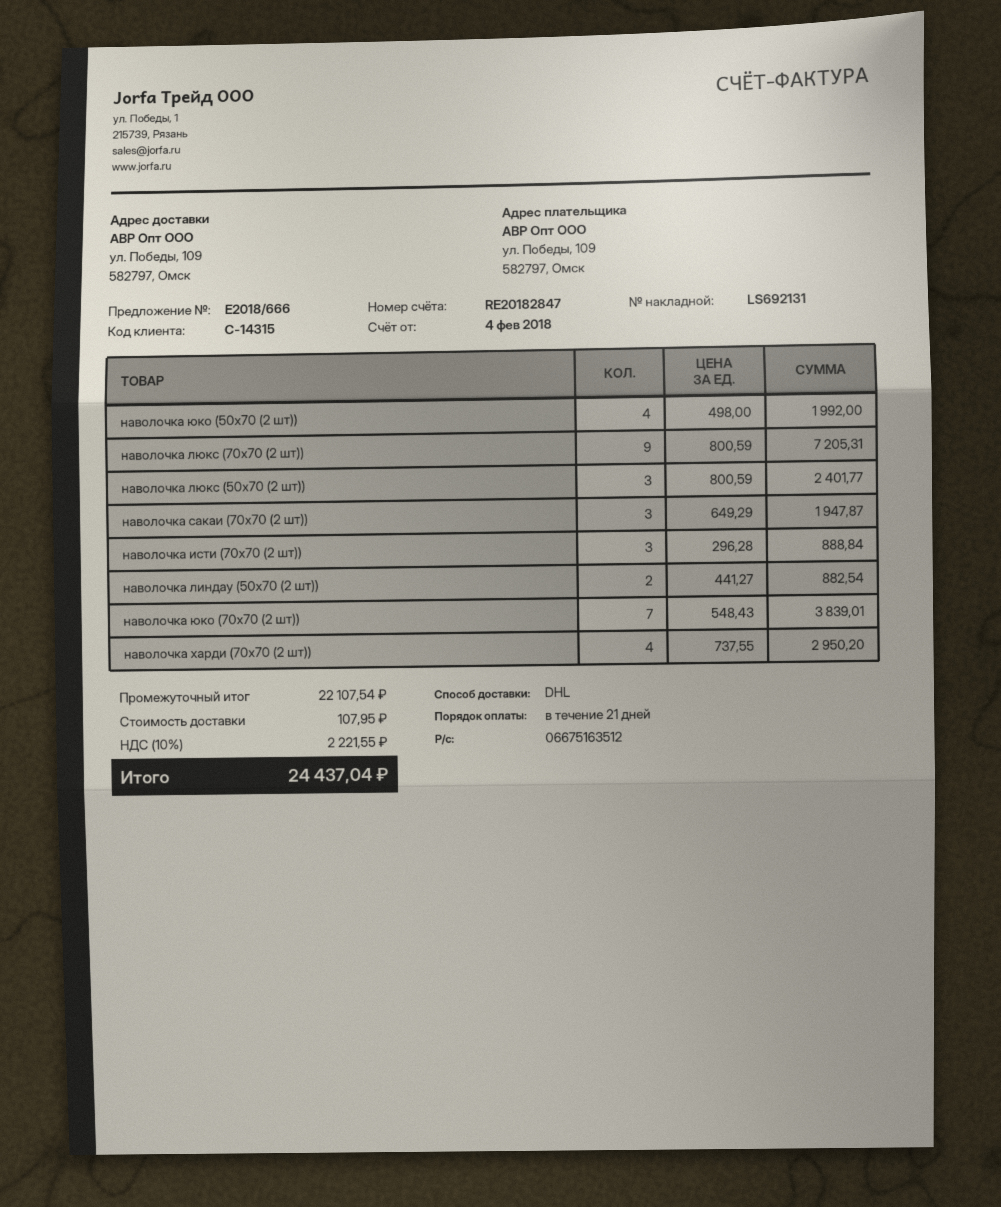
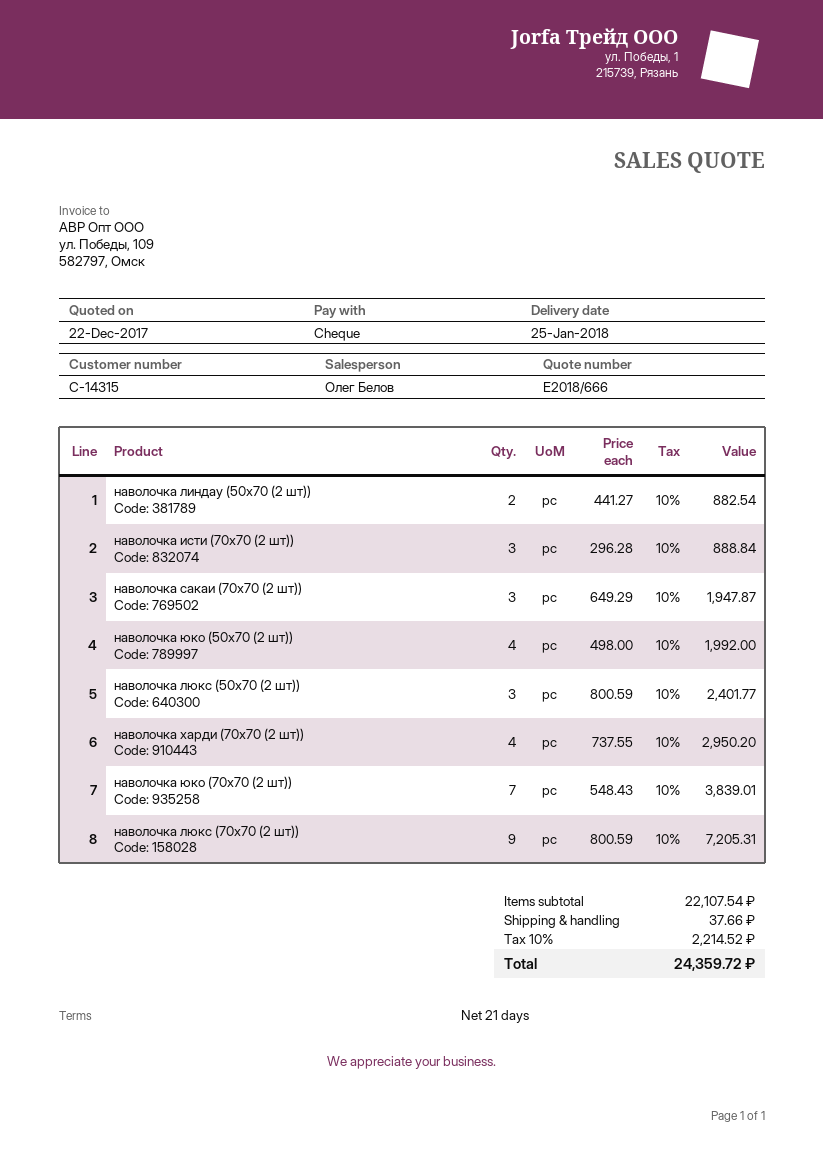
shipping: 107.95 -> 37.66
tax: 10% = 2221.55 -> 10% = 2214.52
total: 24437.04 -> 24359.72

